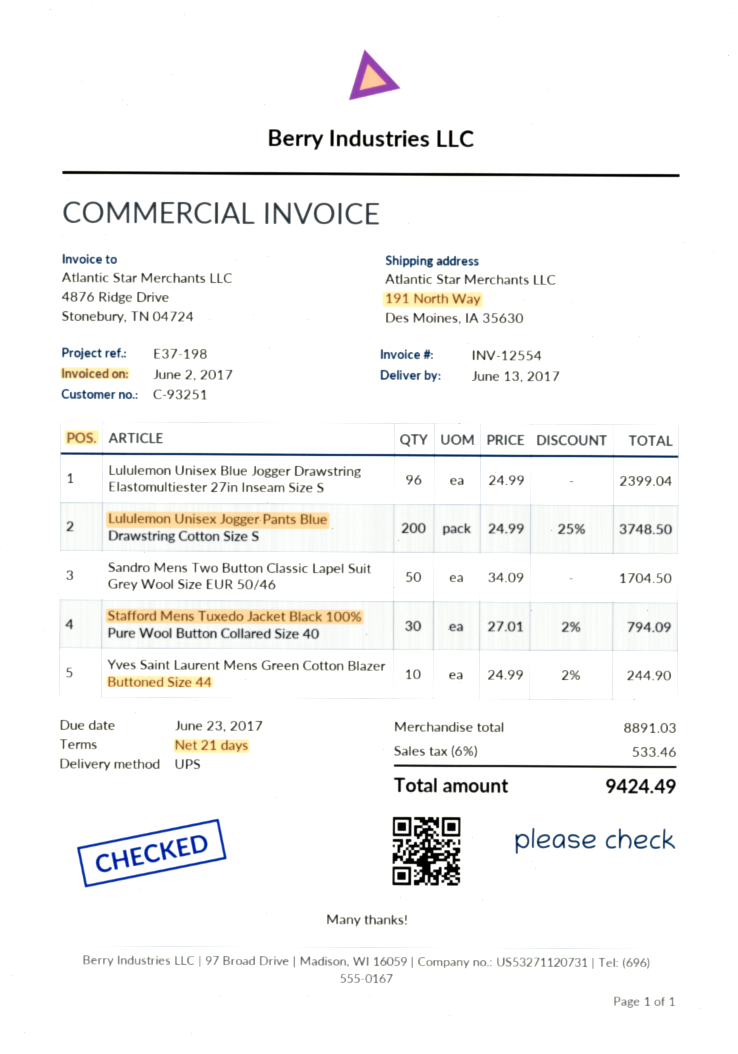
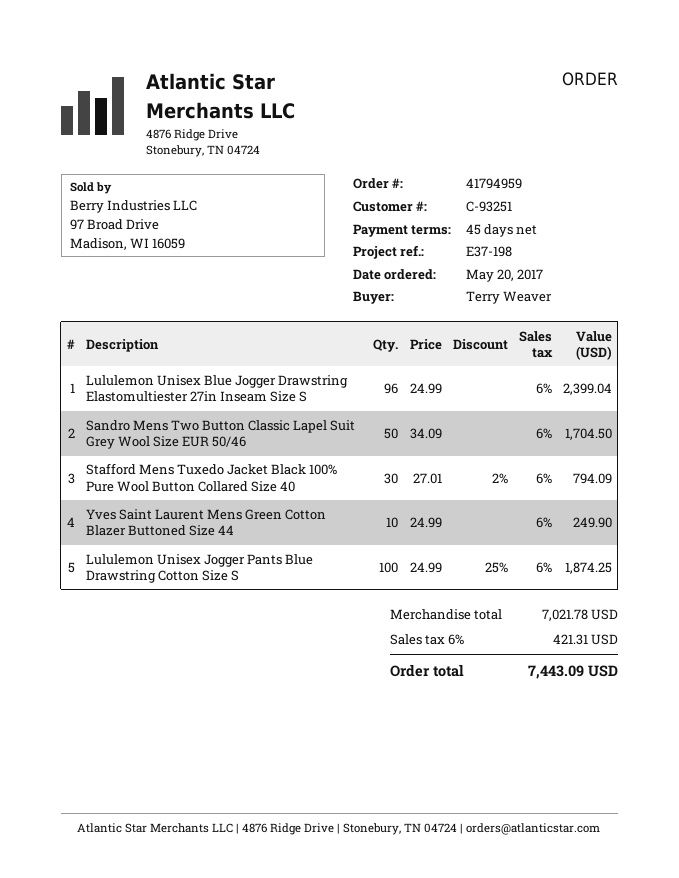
payment terms: 21 days -> 45 days
Lululemon Unisex Jogger Pants Blue Drawstring Cotton Size S: 200 x 24.99 - 25% = 3748.50 -> 100 x 24.99 - 25% = 1874.25
Yves Saint Laurent Mens Green Cotton Blazer Buttoned Size 44: 10 x 24.99 - 2% = 244.90 -> 10 x 24.99 = 249.90
subtotal: 8891.03 -> 7021.78
tax: 6% = 533.46 -> 6% = 421.31
total: 9424.49 -> 7443.09

